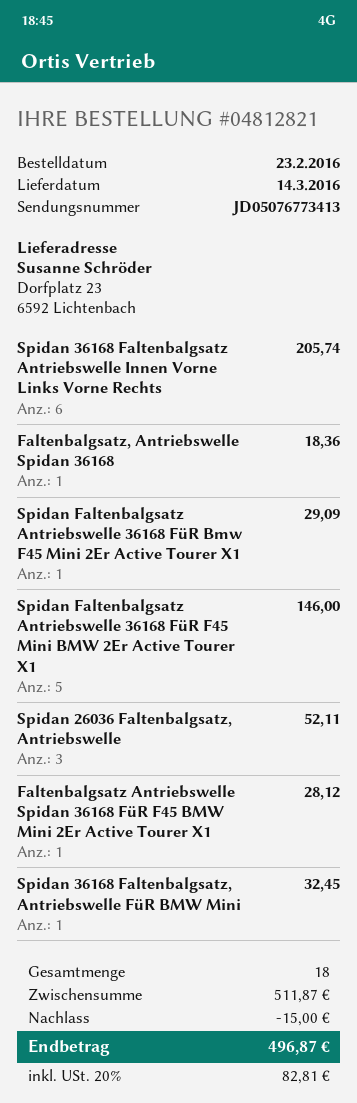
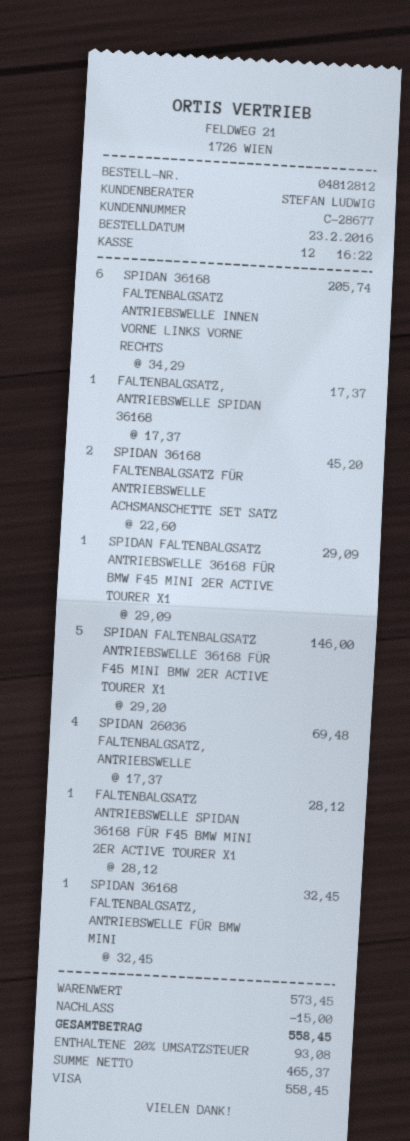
order number: 04812821 -> 04812812
Faltenbalgsatz, Antriebswelle Spidan 36168: 1 for 18.36 -> 1 for 17.37
Spidan 26036 Faltenbalgsatz, Antriebswelle: 3 for 52.11 -> 4 for 69.48
SPIDAN 36168 FALTENBALGSATZ FÜR ANTRIEBSWELLE ACHSMANSCHETTE SET SATZ: none -> 2 for 45.20
subtotal: 511.87 -> 573.45
tax: 20% = 82.81 -> 20% = 93.08
total: 496.87 -> 558.45

